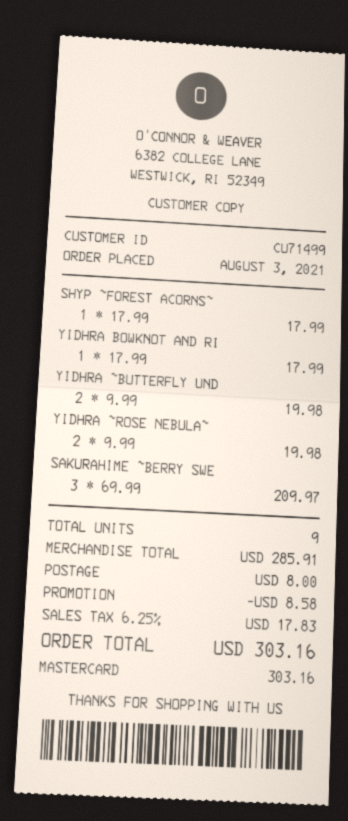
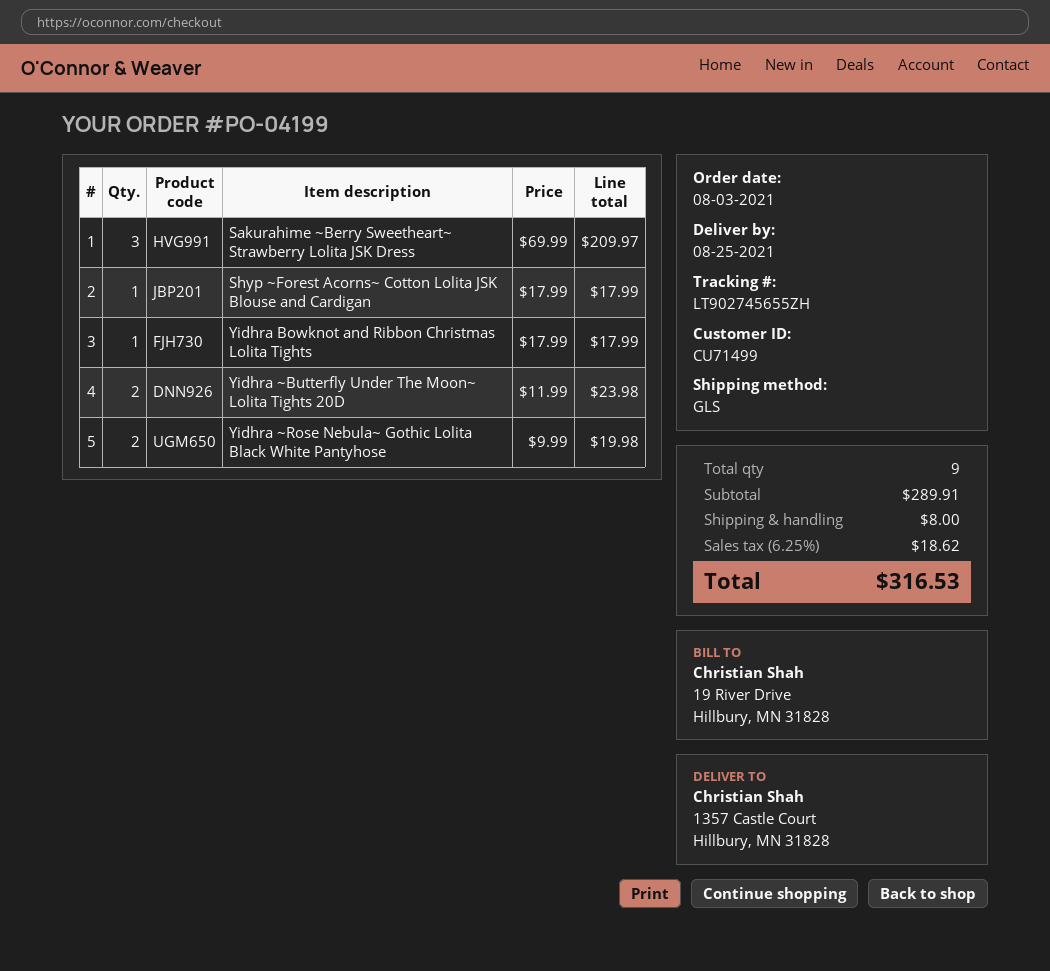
YIDHRA ~BUTTERFLY UND: 2 x 9.99 = 19.98 -> 2 x 11.99 = 23.98
subtotal: 285.91 -> 289.91
discount: 8.58 -> none
tax: 6.25% = 17.83 -> 6.25% = 18.62
total: 303.16 -> 316.53

